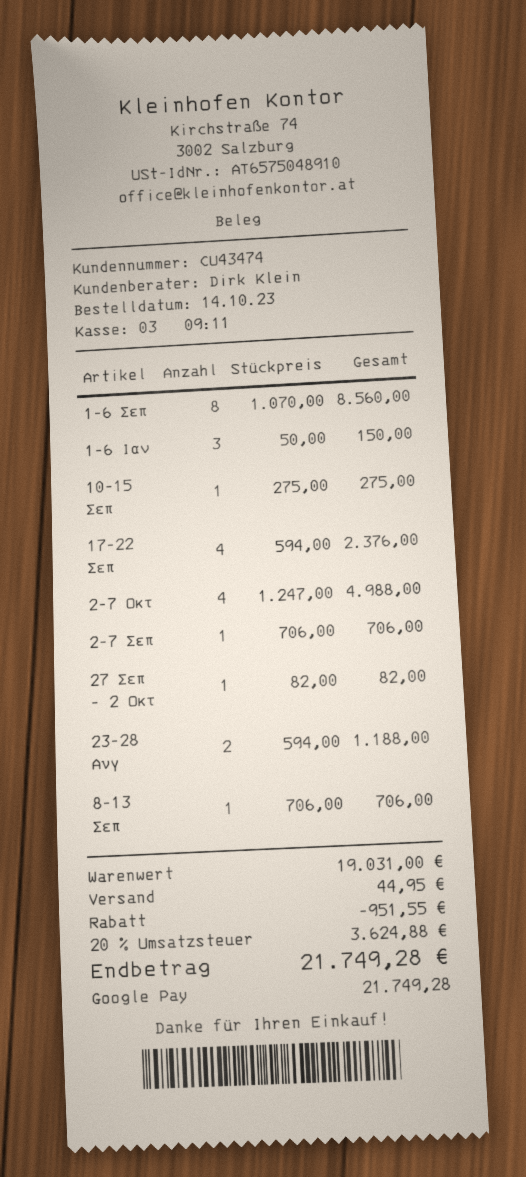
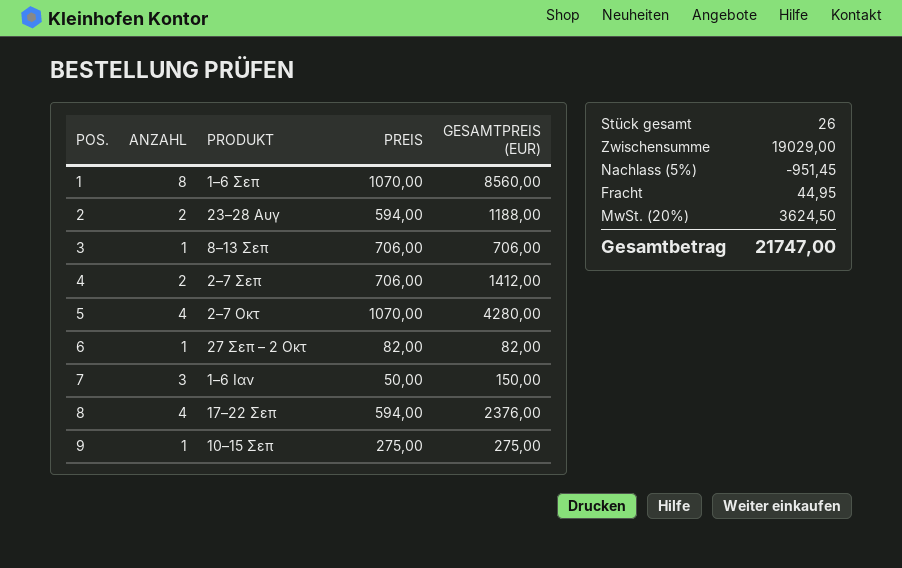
2–7 Οκτ: 4 x 1247.00 = 4988.00 -> 4 x 1070.00 = 4280.00
2–7 Σεπ: 1 x 706.00 = 706.00 -> 2 x 706.00 = 1412.00
subtotal: 19031.00 -> 19029.00
discount: 951.55 -> 951.45
tax: 20% = 3624.88 -> 20% = 3624.50
total: 21749.28 -> 21747.00

